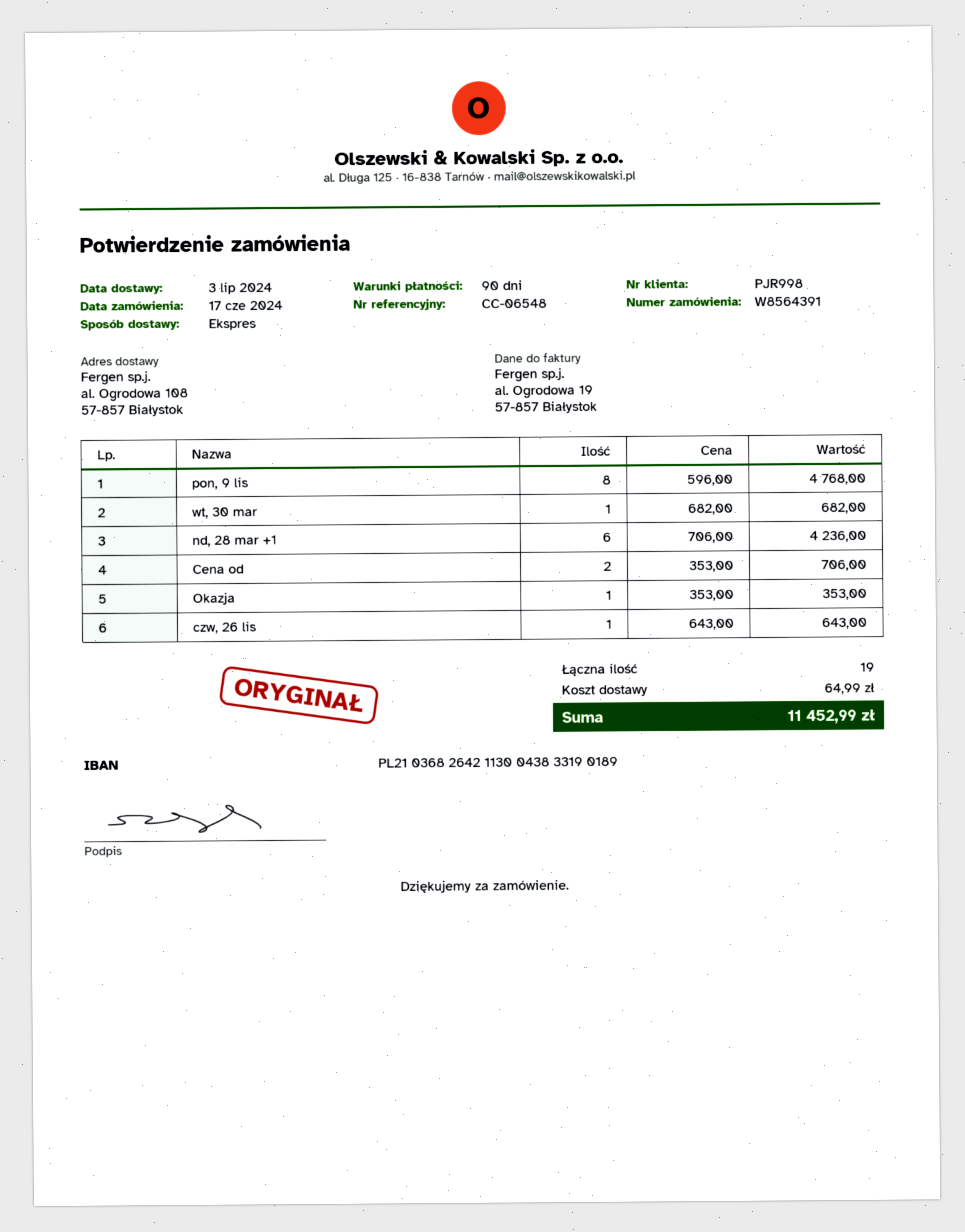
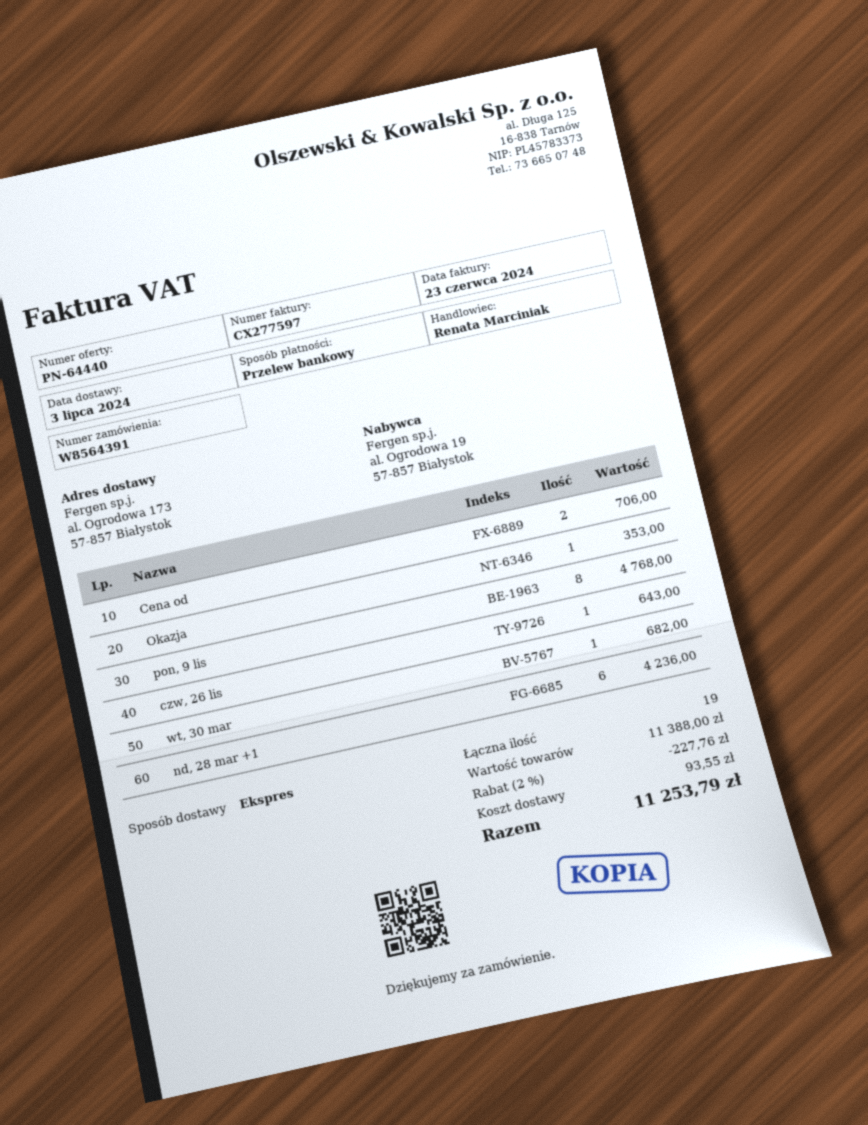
ship to: al. Ogrodowa 108, 57-857 Białystok -> al. Ogrodowa 173, 57-857 Białystok
discount: none -> 2% = 227.76
shipping: 64.99 -> 93.55
total: 11452.99 -> 11253.79

